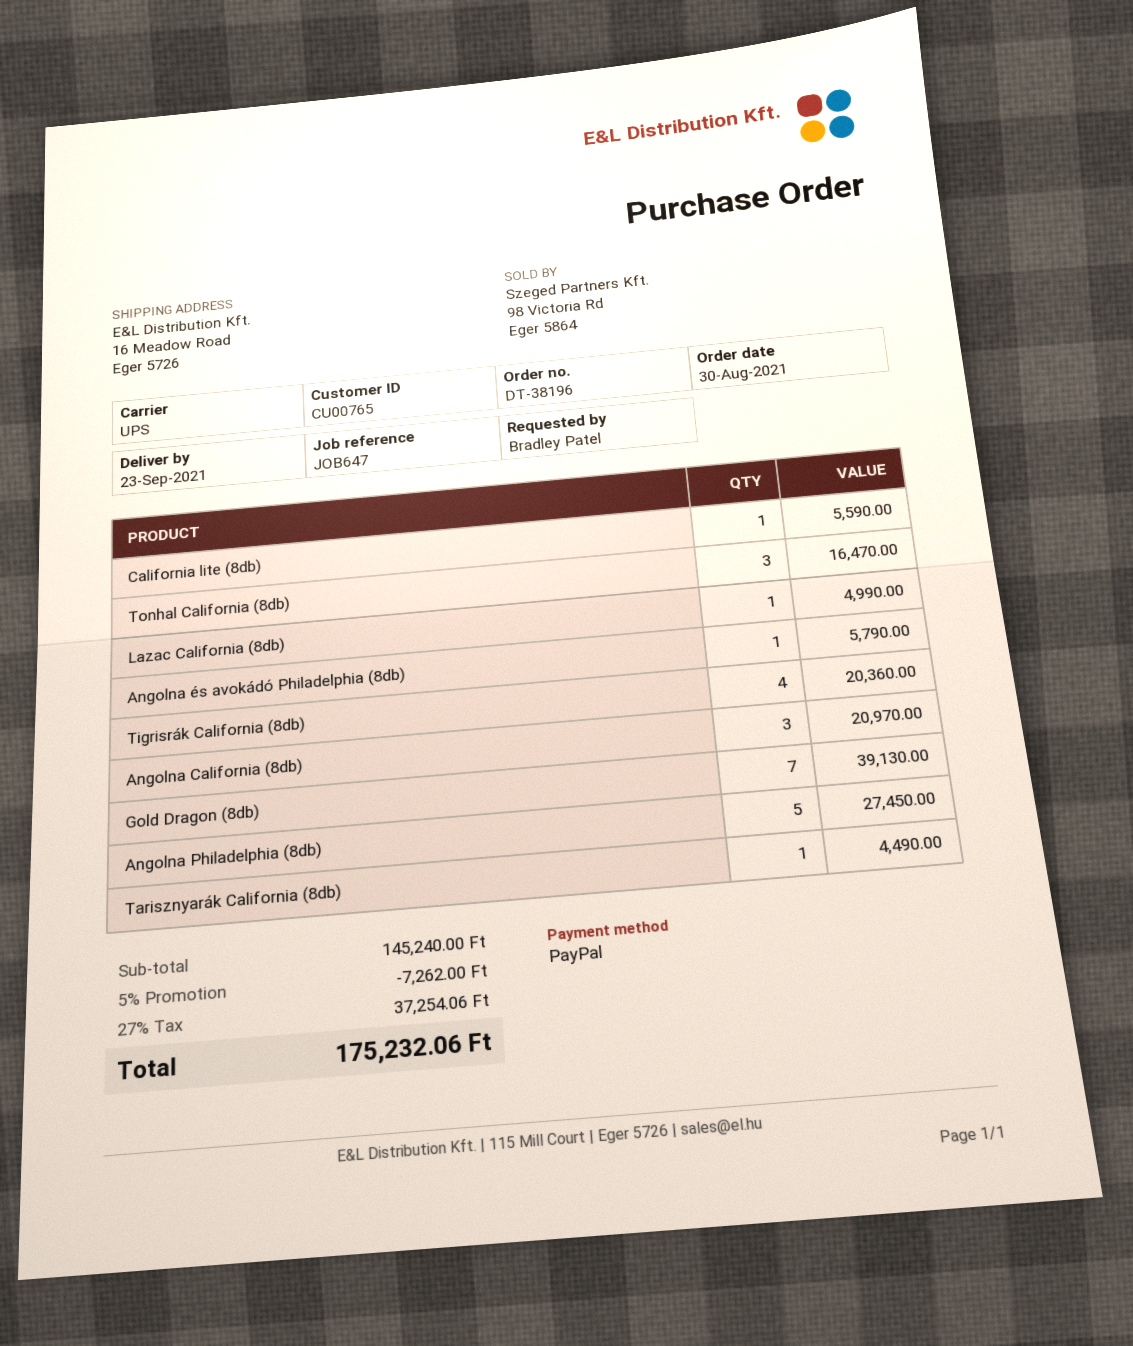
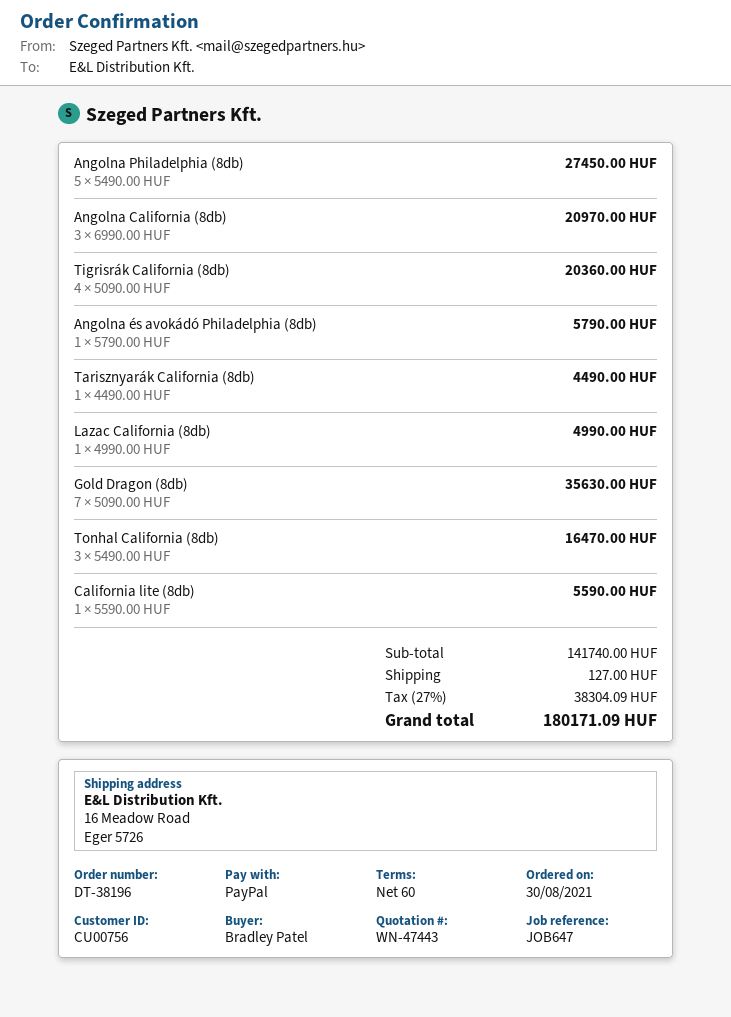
customer number: CU00765 -> CU00756
Gold Dragon (8db): 7 for 39130.00 -> 7 for 35630.00
subtotal: 145240.00 -> 141740.00
discount: 5% = 7262.00 -> none
shipping: none -> 127.00
tax: 27% = 37254.06 -> 27% = 38304.09
total: 175232.06 -> 180171.09

